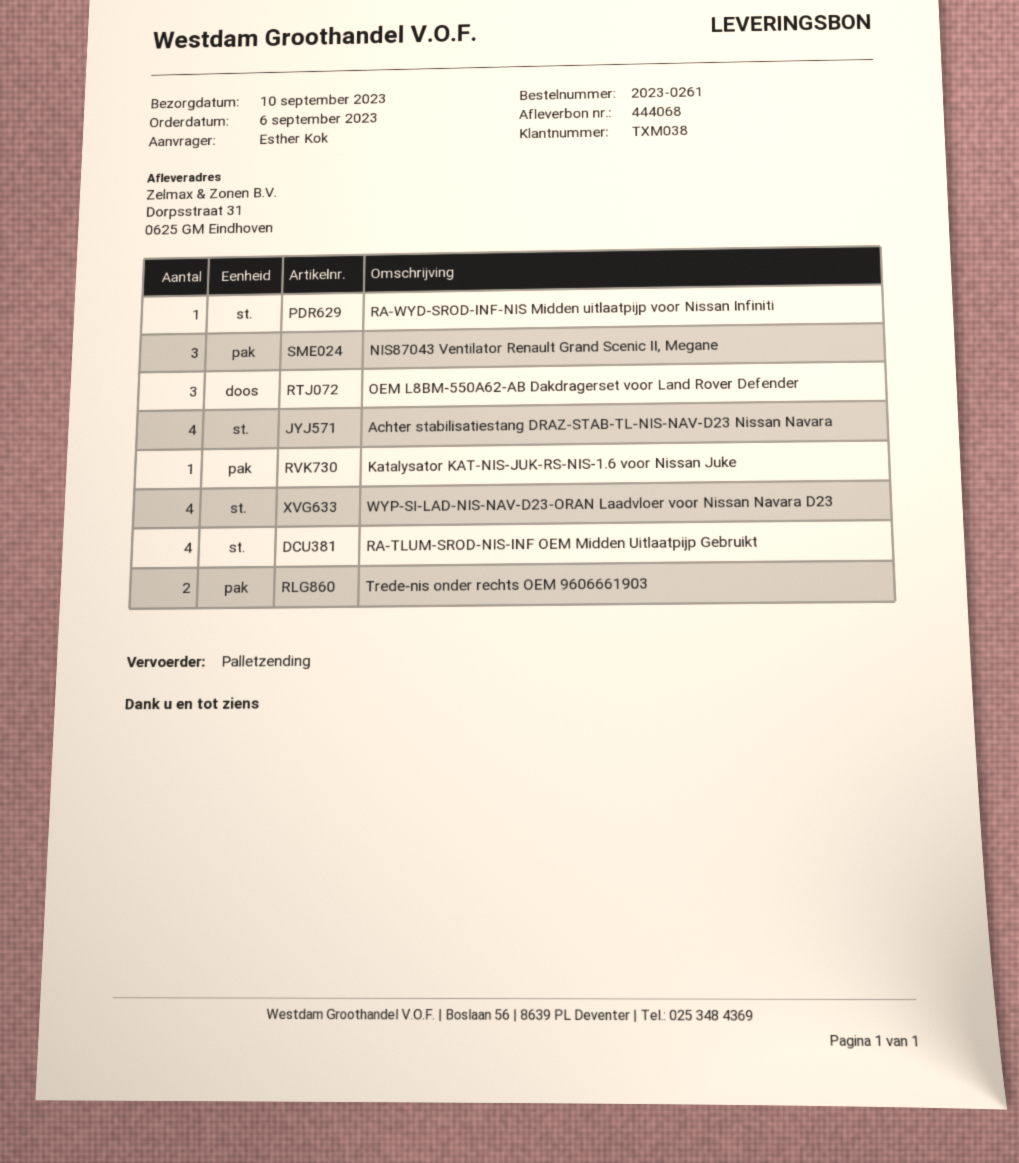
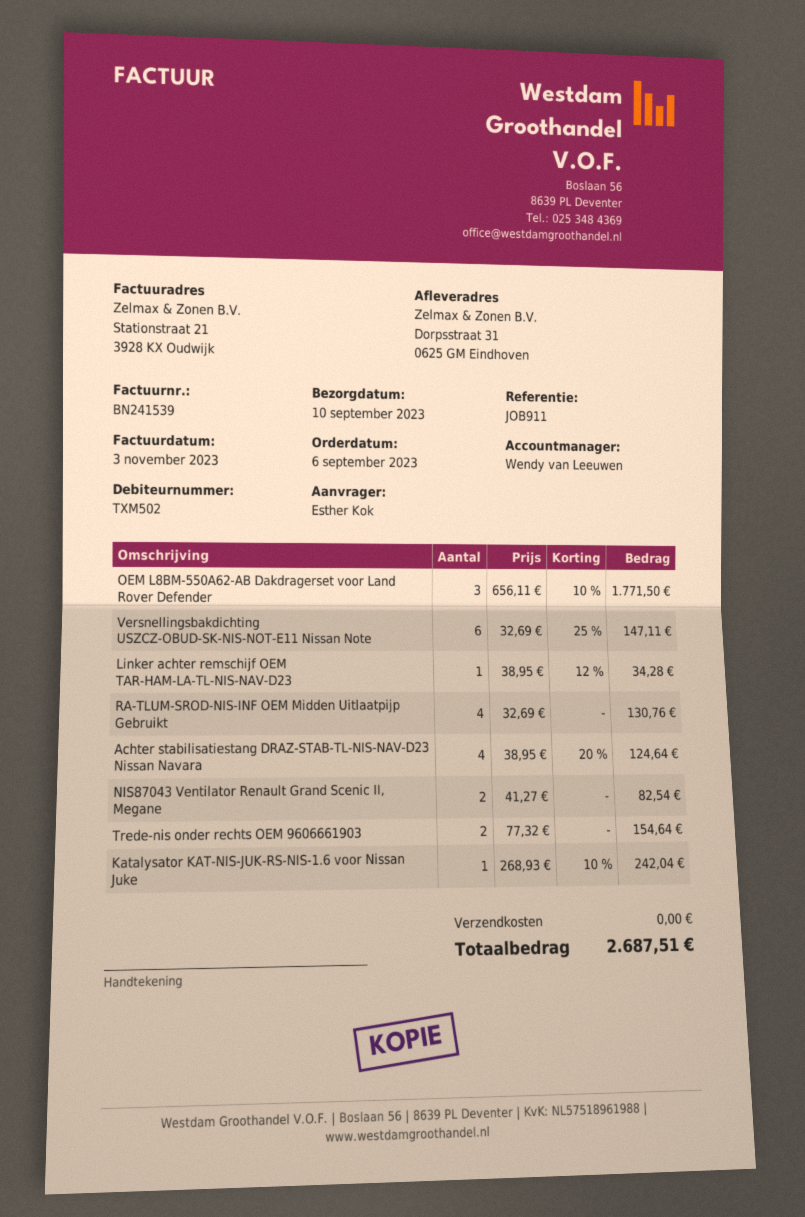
customer number: TXM038 -> TXM502
RA-WYD-SROD-INF-NIS Midden uitlaatpijp voor Nissan Infiniti: 1 -> none
NIS87043 Ventilator Renault Grand Scenic II, Megane: 3 -> 2
WYP-SI-LAD-NIS-NAV-D23-ORAN Laadvloer voor Nissan Navara D23: 4 -> none
Versnellingsbakdichting USZCZ-OBUD-SK-NIS-NOT-E11 Nissan Note: none -> 6
Linker achter remschijf OEM TAR-HAM-LA-TL-NIS-NAV-D23: none -> 1

